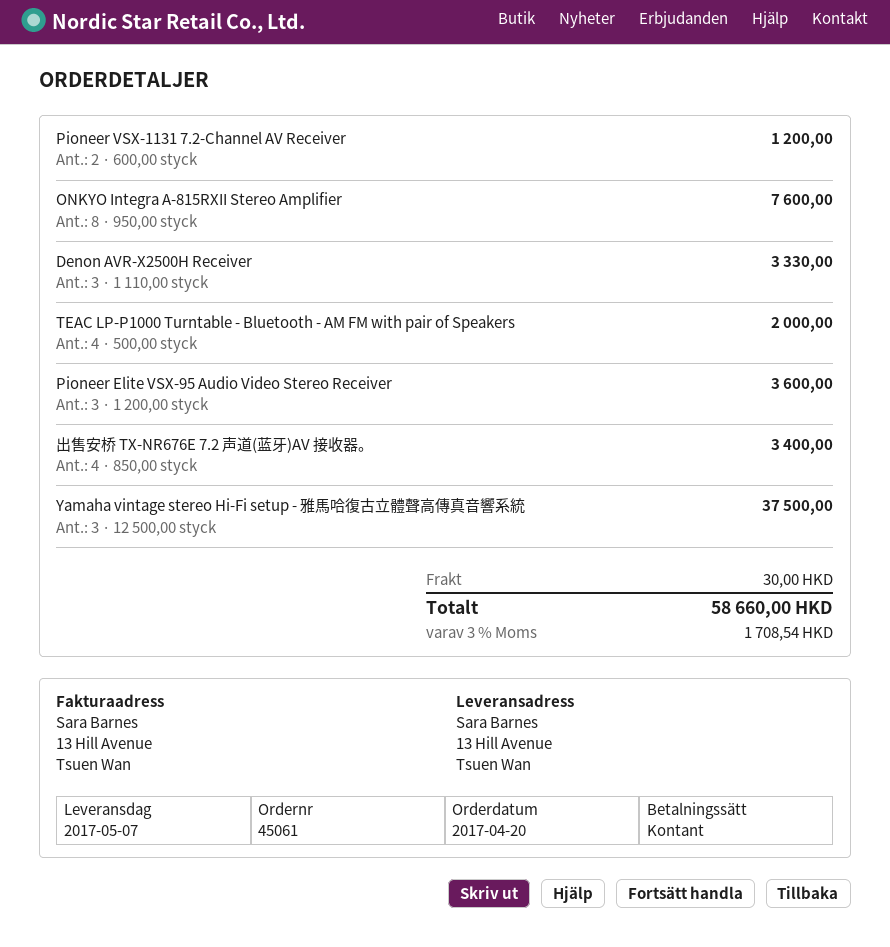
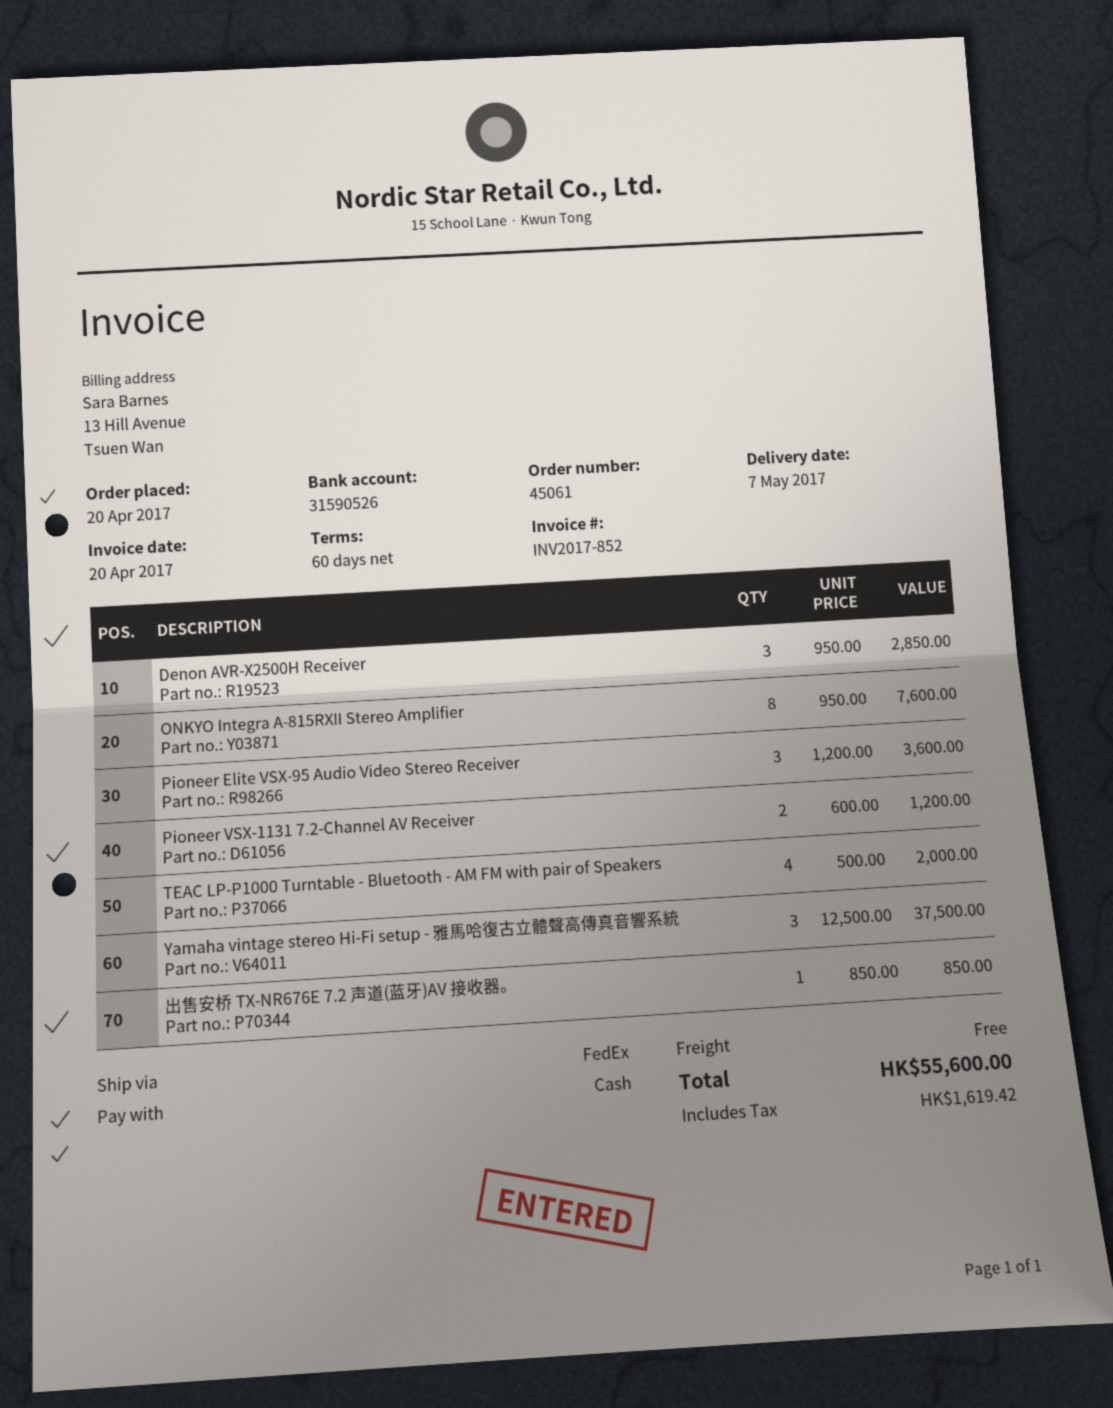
Denon AVR-X2500H Receiver: 3 x 1110.00 = 3330.00 -> 3 x 950.00 = 2850.00
出售安桥 TX-NR676E 7.2 声道(蓝牙)AV 接收器。: 4 x 850.00 = 3400.00 -> 1 x 850.00 = 850.00
shipping: 30.00 -> 0.00
tax: 1708.54 -> 1619.42
total: 58660.00 -> 55600.00

